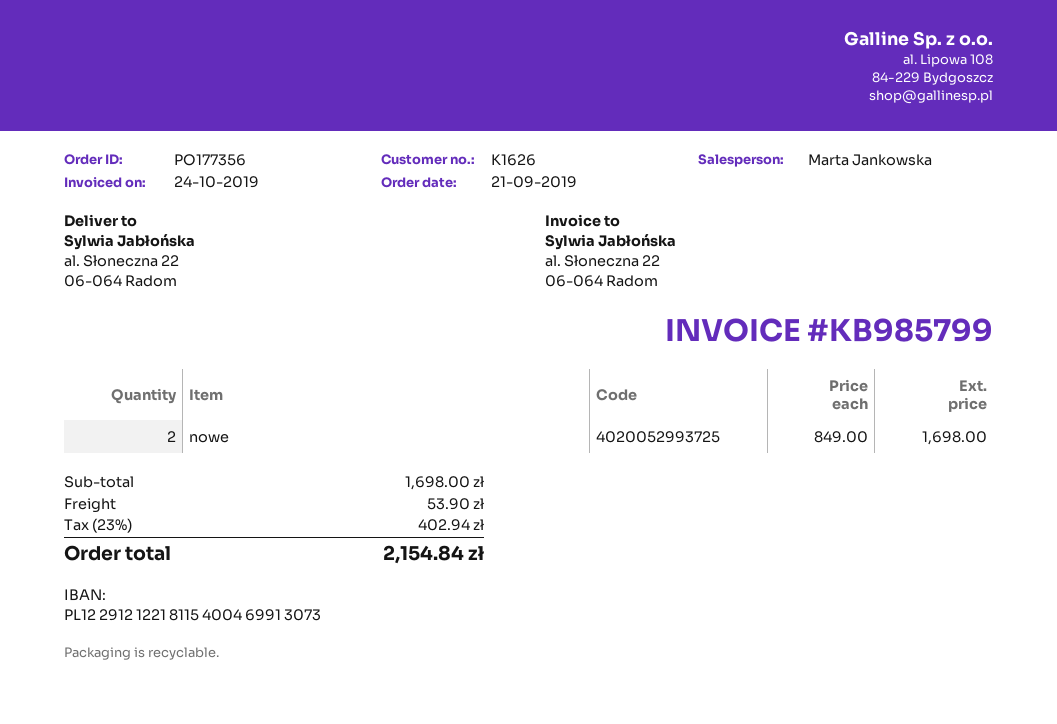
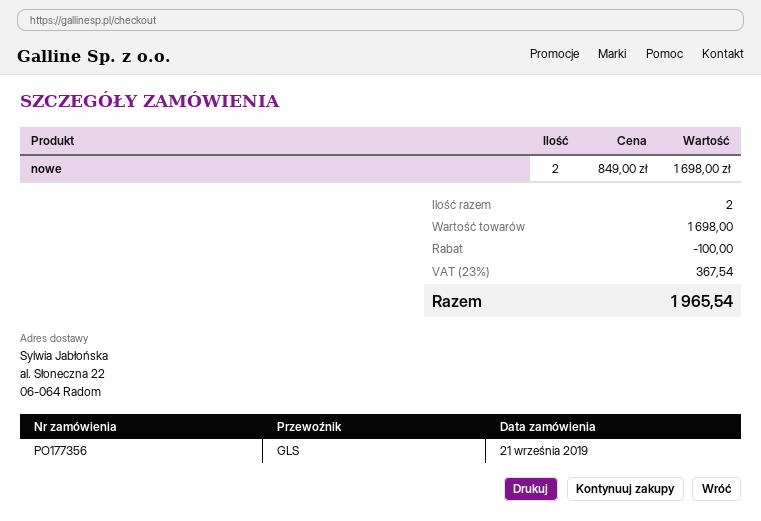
discount: none -> 100.00
shipping: 53.90 -> none
tax: 23% = 402.94 -> 23% = 367.54
total: 2154.84 -> 1965.54

